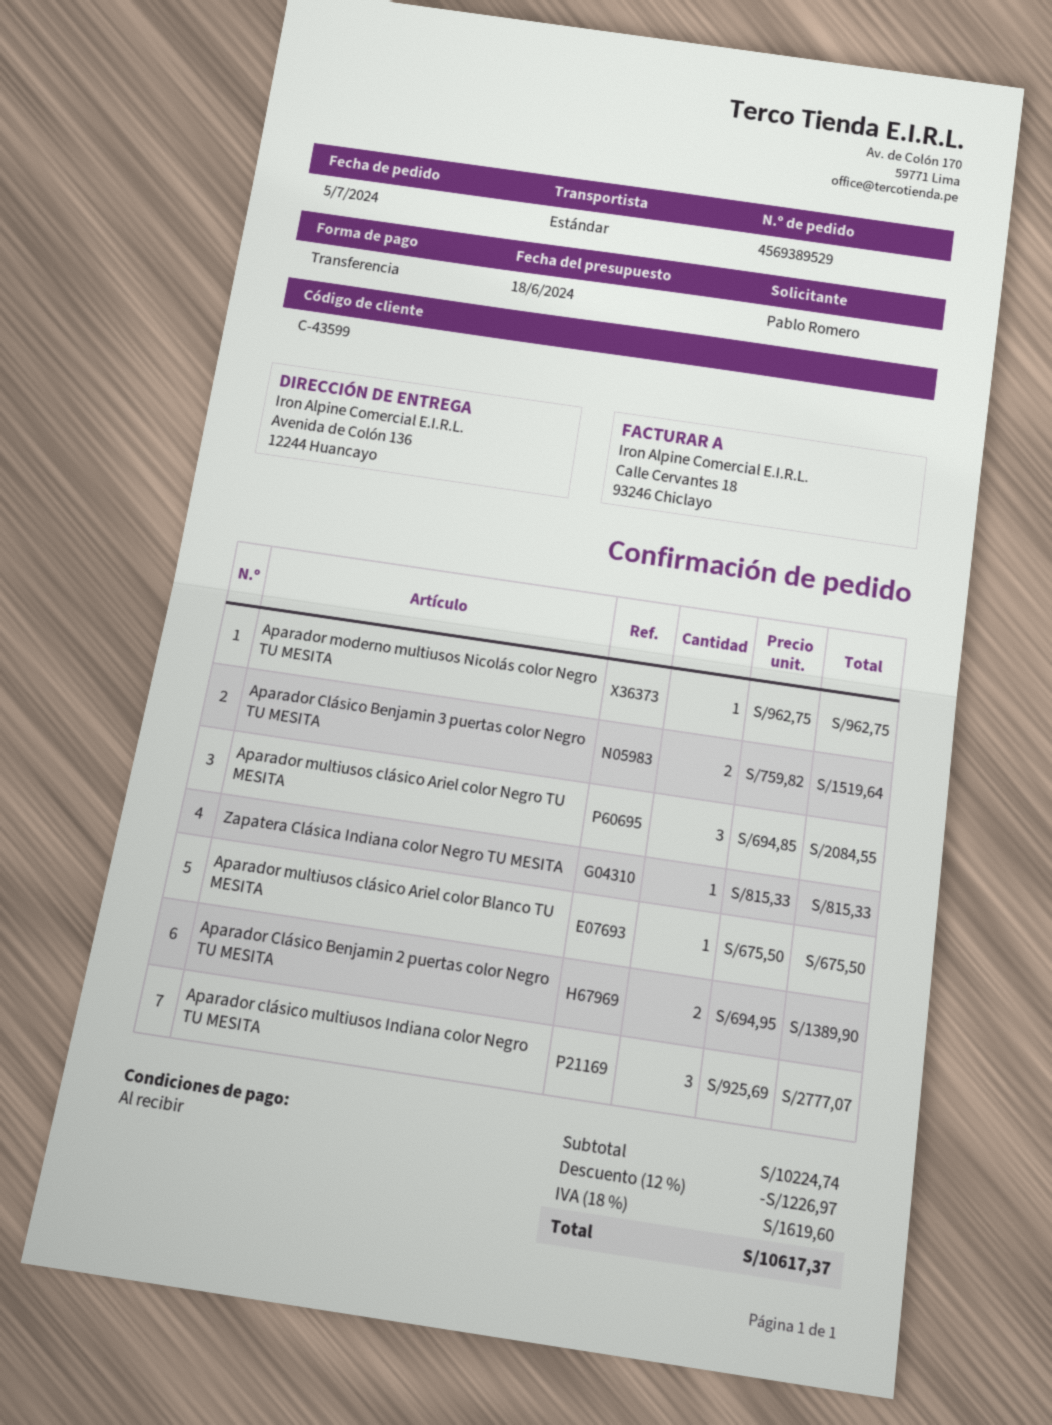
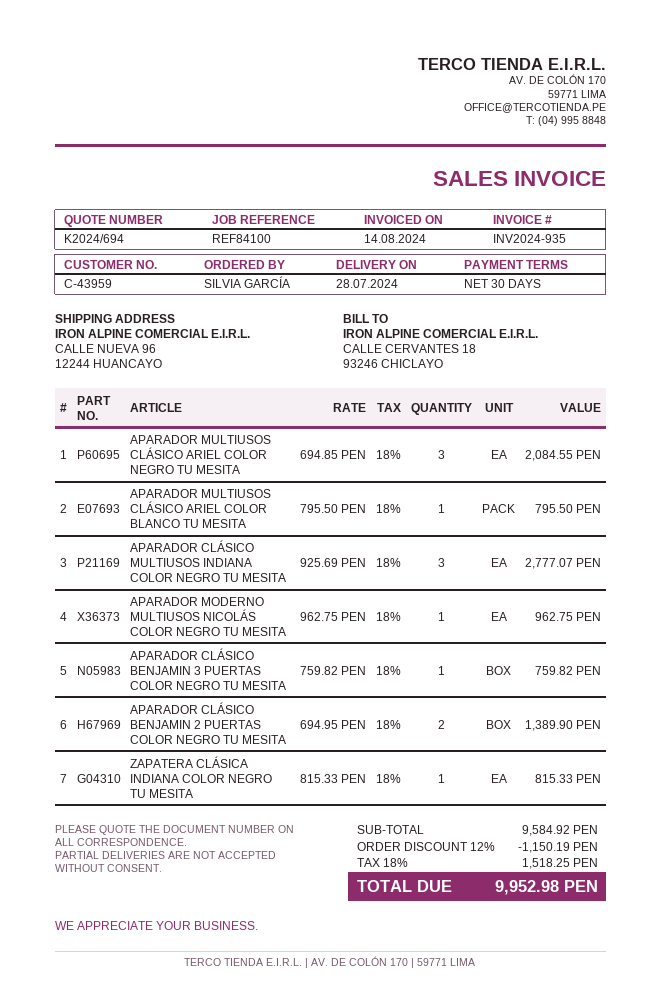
payment terms: on receipt -> 30 days
customer number: C-43599 -> C-43959
ordered by: Pablo Romero -> SILVIA GARCÍA
ship to: Avenida de Colón 136, 12244 Huancayo -> CALLE NUEVA 96, 12244 HUANCAYO
Aparador Clásico Benjamin 3 puertas color Negro TU MESITA: 2 x 759.82 = 1519.64 -> 1 x 759.82 = 759.82
Aparador multiusos clásico Ariel color Blanco TU MESITA: 1 x 675.50 = 675.50 -> 1 x 795.50 = 795.50
subtotal: 10224.74 -> 9584.92
discount: 12% = 1226.97 -> 12% = 1150.19
tax: 18% = 1619.60 -> 18% = 1518.25
total: 10617.37 -> 9952.98

